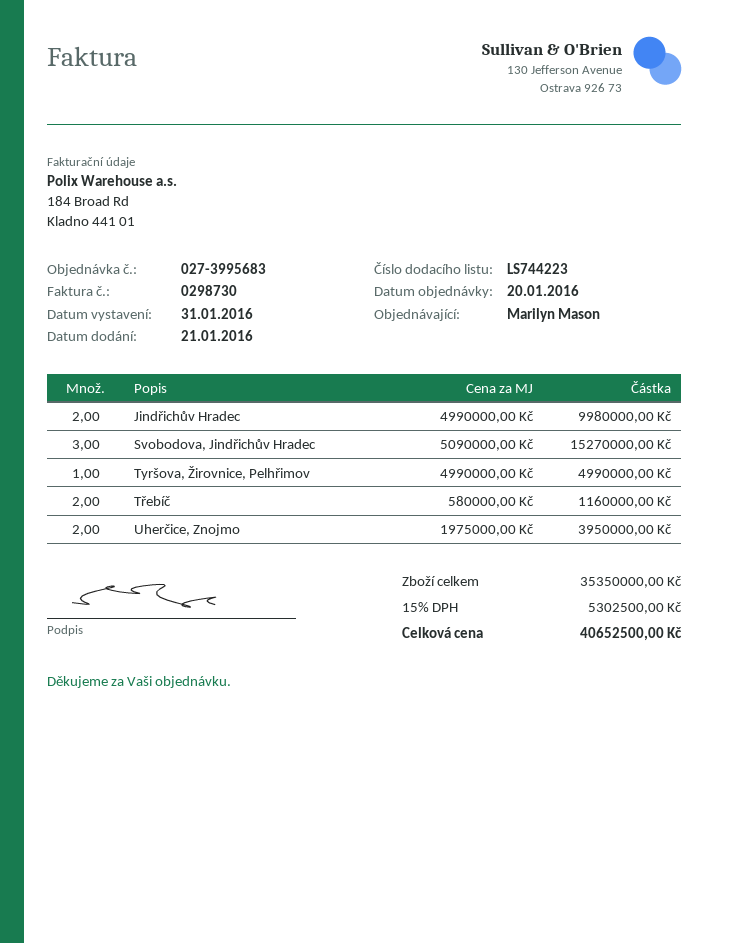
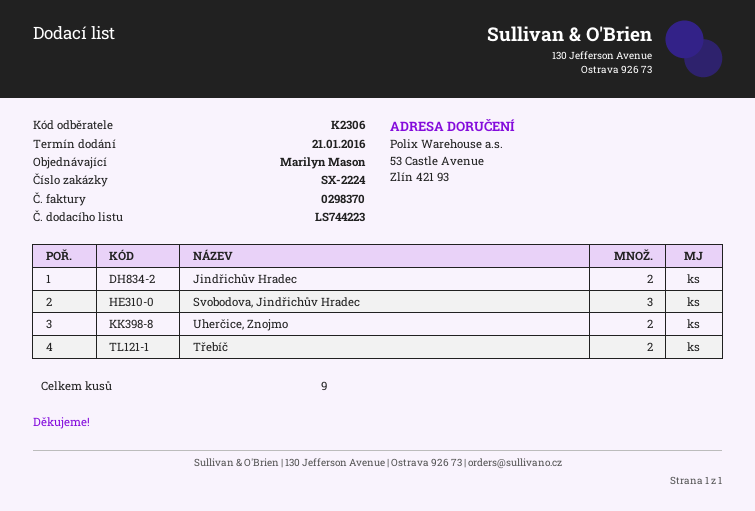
invoice number: 0298730 -> 0298370
Tyršova, Žirovnice, Pelhřimov: 1 -> none

